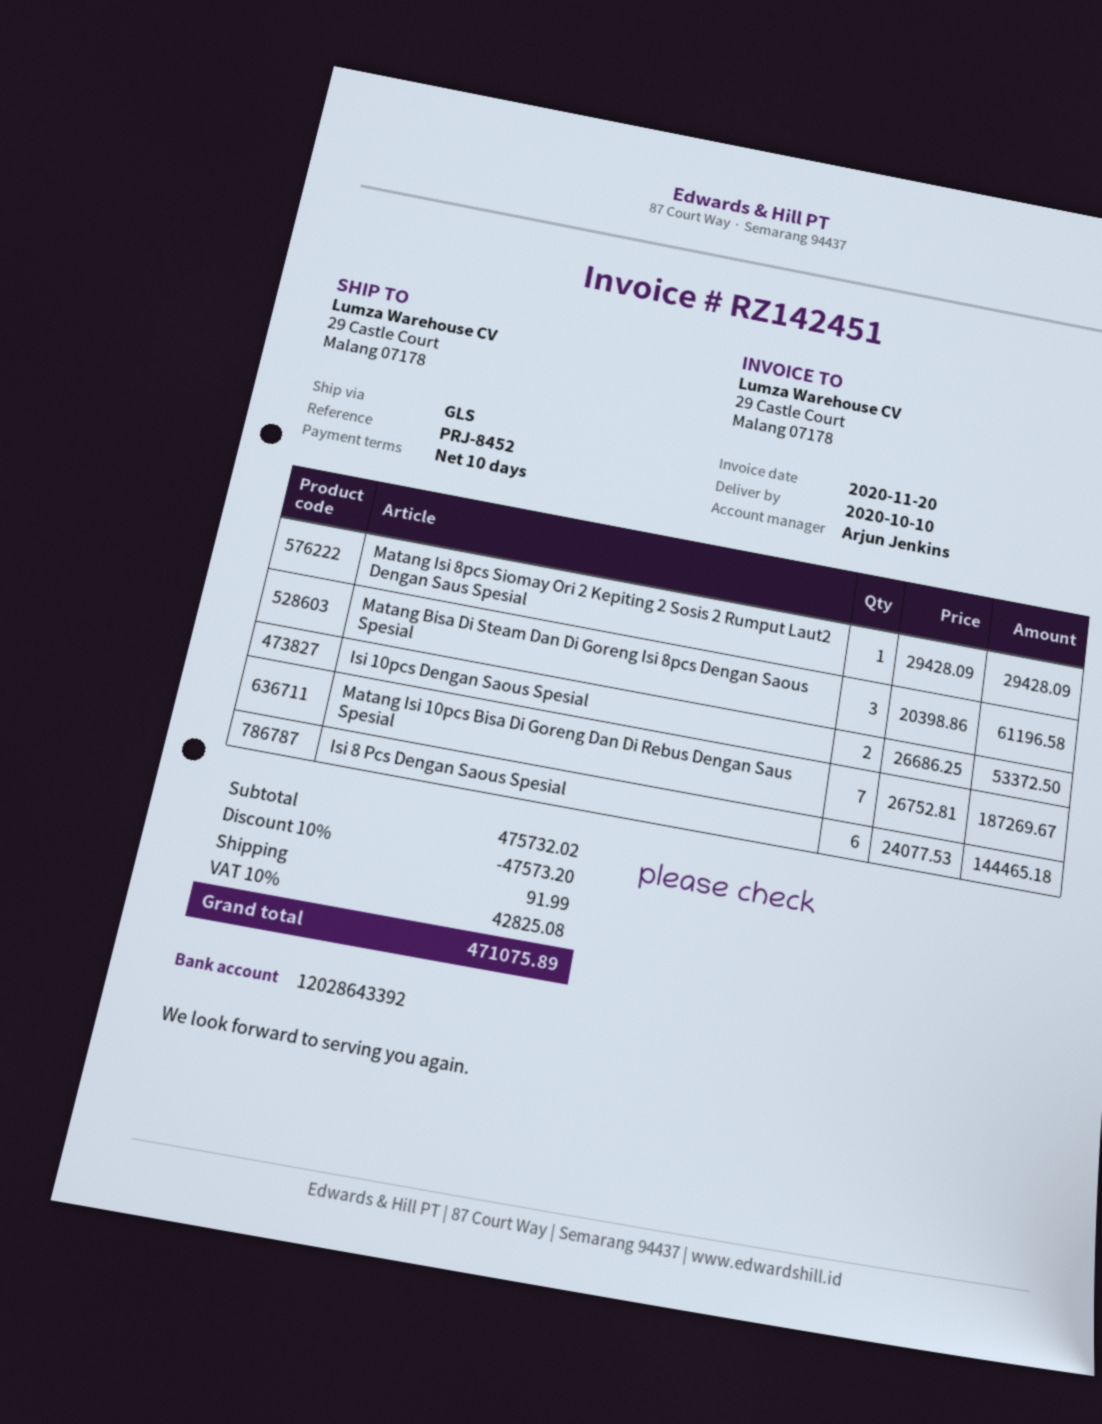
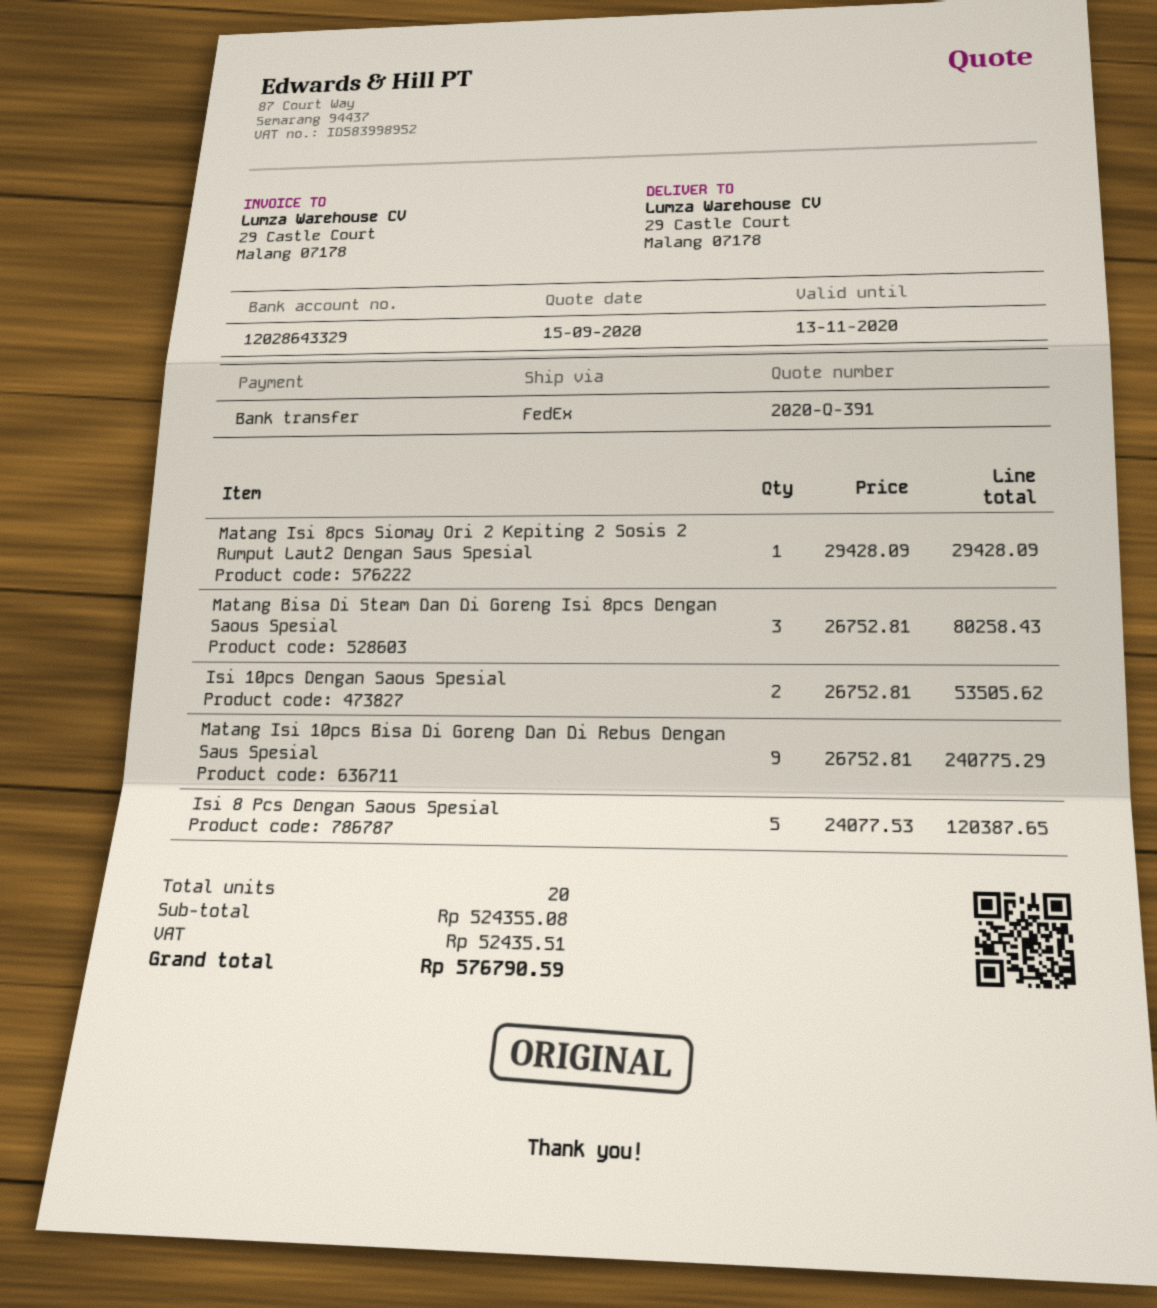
bank account: 12028643392 -> 12028643329
shipping method: GLS -> FedEx
Matang Bisa Di Steam Dan Di Goreng Isi 8pcs Dengan Saous Spesial: 3 x 20398.86 = 61196.58 -> 3 x 26752.81 = 80258.43
Isi 10pcs Dengan Saous Spesial: 2 x 26686.25 = 53372.50 -> 2 x 26752.81 = 53505.62
Matang Isi 10pcs Bisa Di Goreng Dan Di Rebus Dengan Saus Spesial: 7 x 26752.81 = 187269.67 -> 9 x 26752.81 = 240775.29
Isi 8 Pcs Dengan Saous Spesial: 6 x 24077.53 = 144465.18 -> 5 x 24077.53 = 120387.65
subtotal: 475732.02 -> 524355.08
discount: 10% = 47573.20 -> none
shipping: 91.99 -> none
tax: 42825.08 -> 52435.51
total: 471075.89 -> 576790.59

